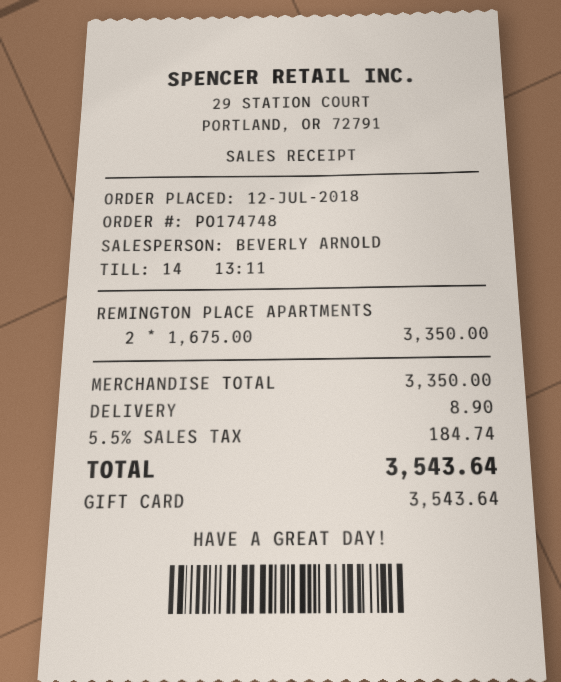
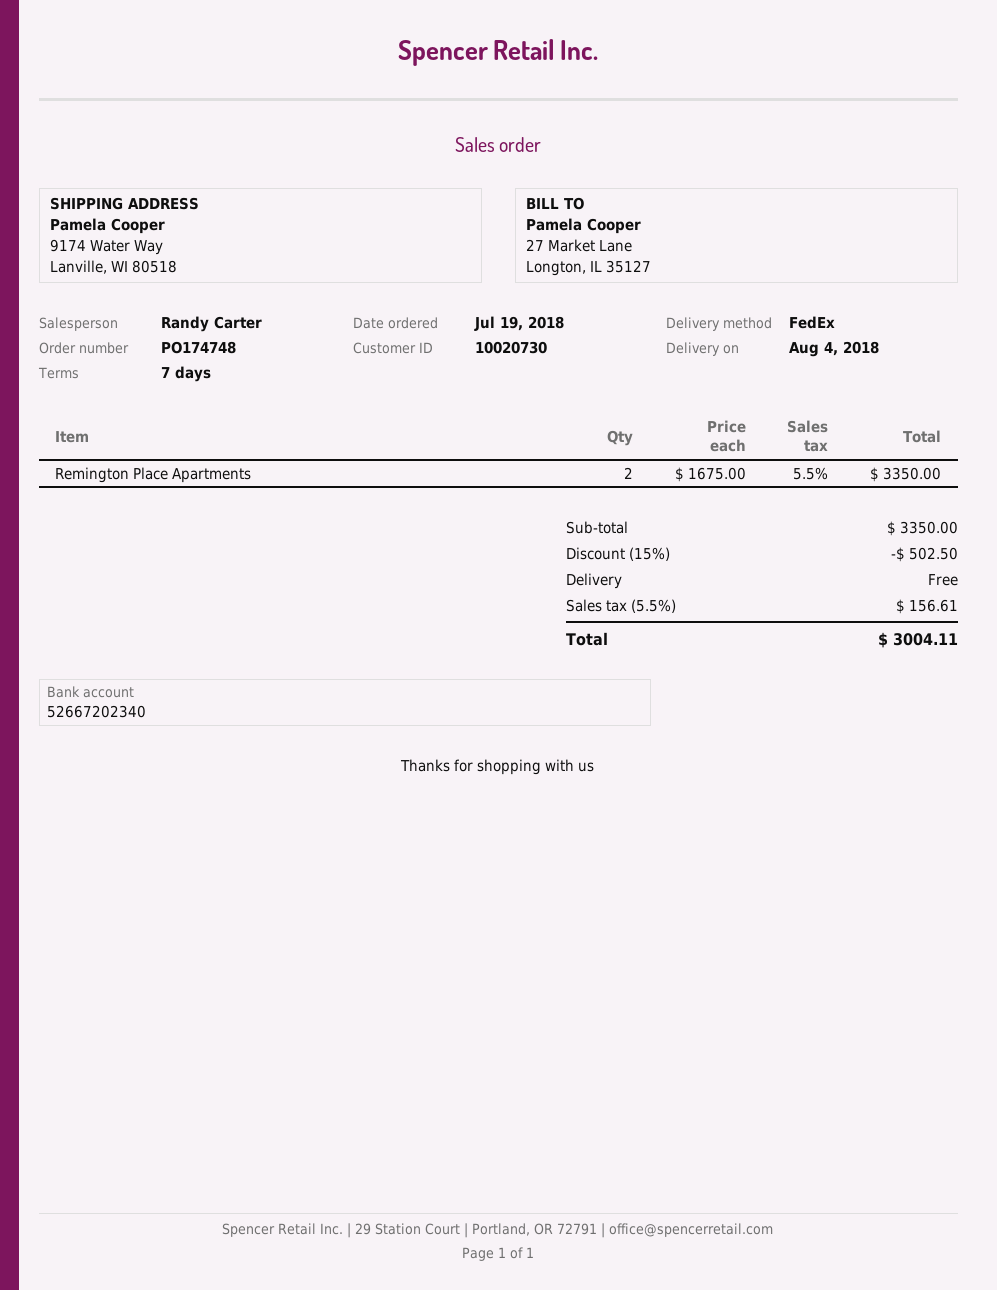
order date: 2018-07-12 -> 2018-07-19
sales rep: BEVERLY ARNOLD -> Randy Carter
discount: none -> 15% = 502.50
shipping: 8.90 -> 0.00
tax: 5.5% = 184.74 -> 5.5% = 156.61
total: 3543.64 -> 3004.11

